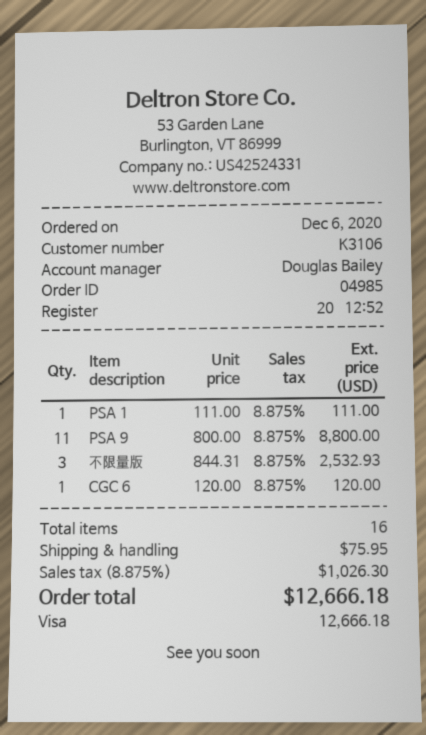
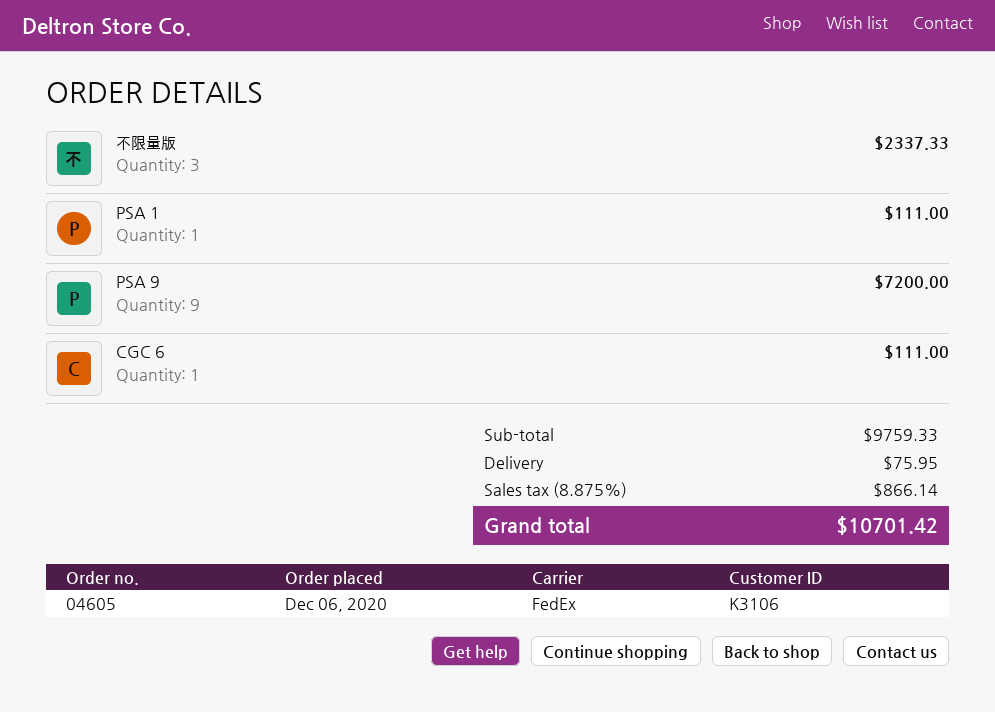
order number: 04985 -> 04605
PSA 9: 11 for 8800.00 -> 9 for 7200.00
不限量版: 3 for 2532.93 -> 3 for 2337.33
CGC 6: 1 for 120.00 -> 1 for 111.00
tax: 8.875% = 1026.30 -> 8.875% = 866.14
total: 12666.18 -> 10701.42

